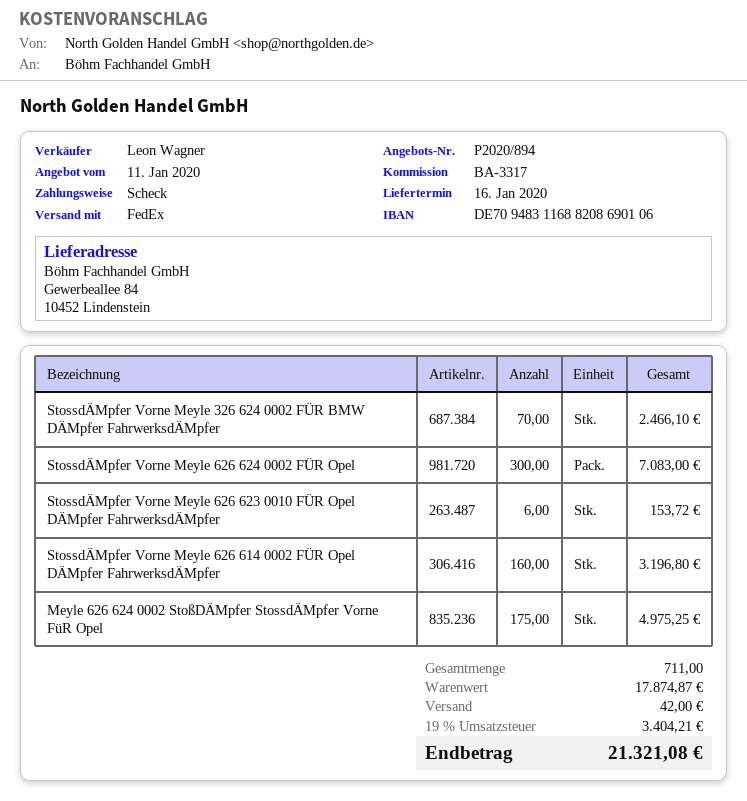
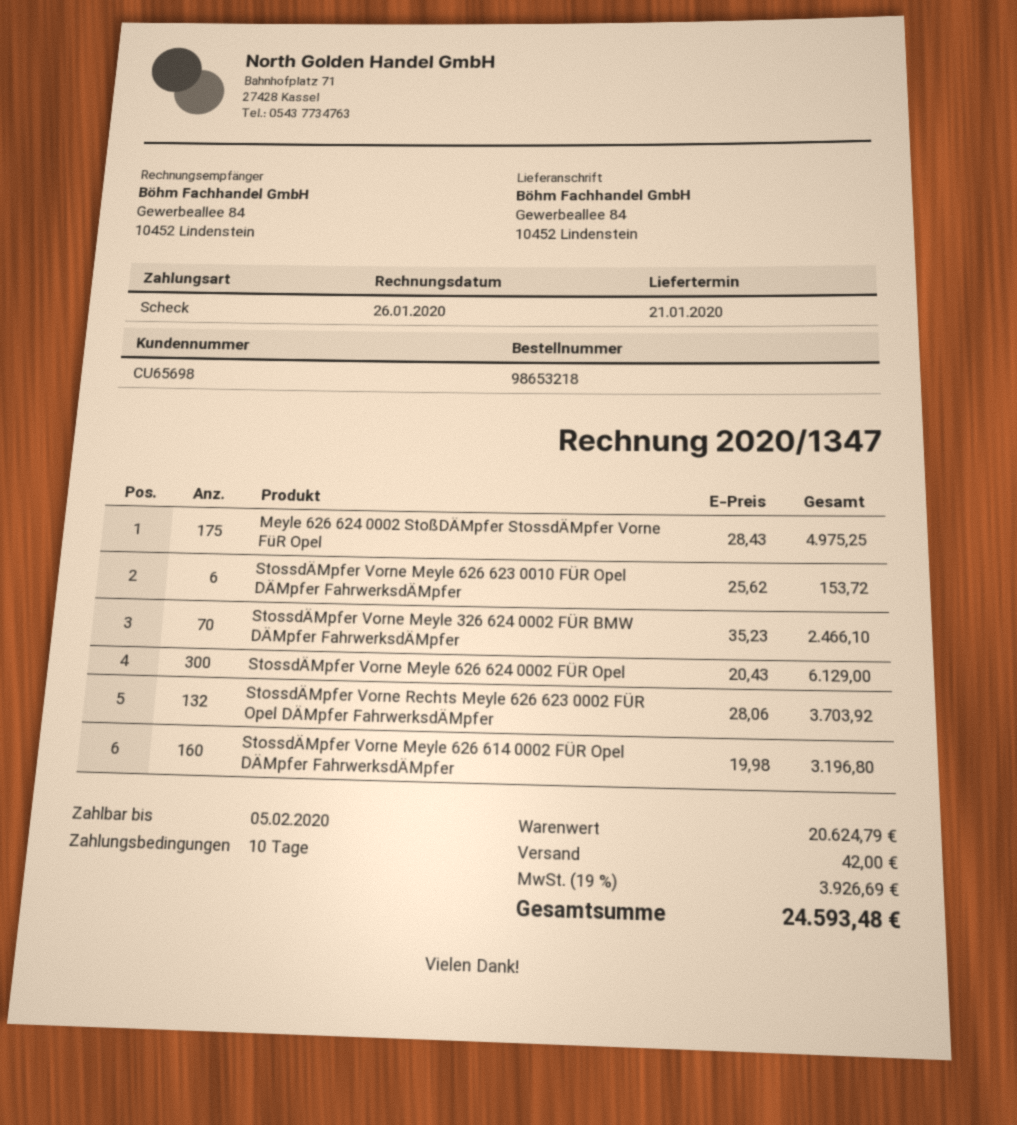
delivery date: 2020-01-16 -> 2020-01-21
StossdÄMpfer Vorne Meyle 626 624 0002 FÜR Opel: 300 for 7083.00 -> 300 for 6129.00
StossdÄMpfer Vorne Rechts Meyle 626 623 0002 FÜR Opel DÄMpfer FahrwerksdÄMpfer: none -> 132 for 3703.92
subtotal: 17874.87 -> 20624.79
tax: 19% = 3404.21 -> 19% = 3926.69
total: 21321.08 -> 24593.48

